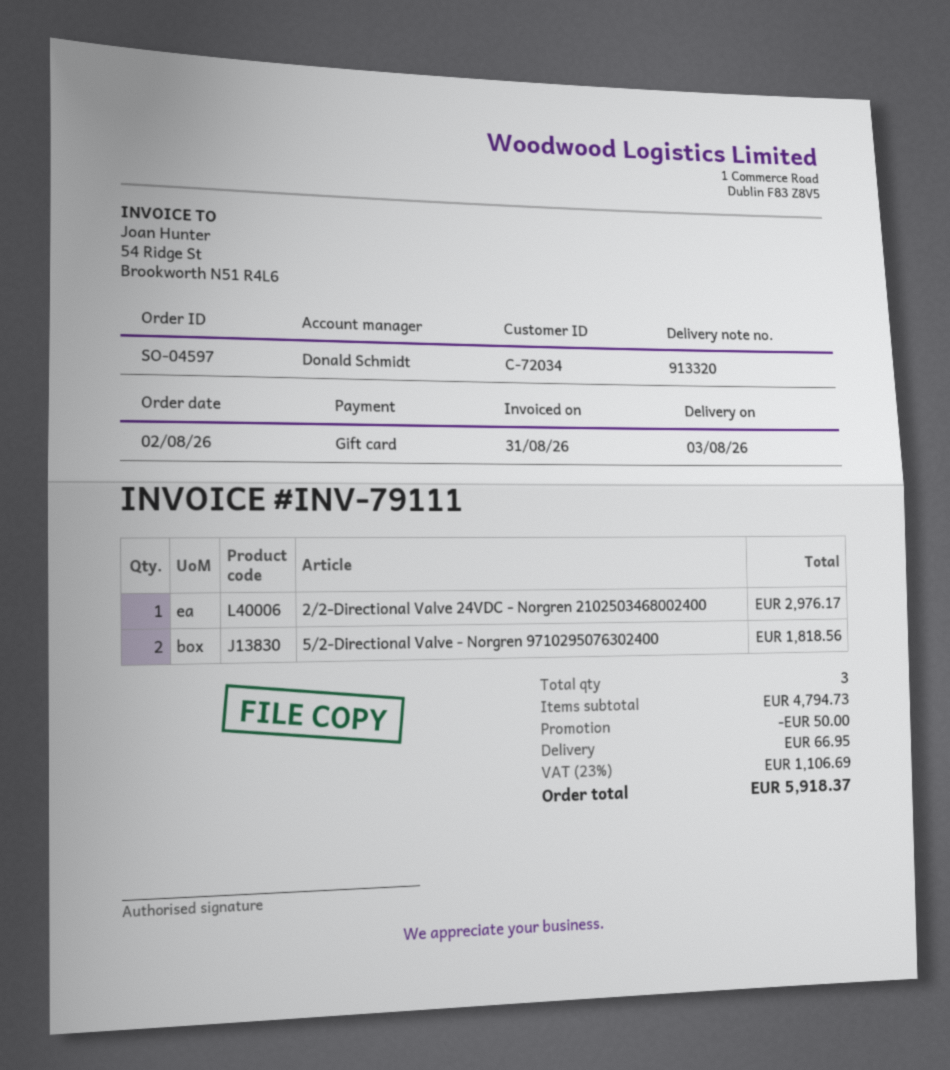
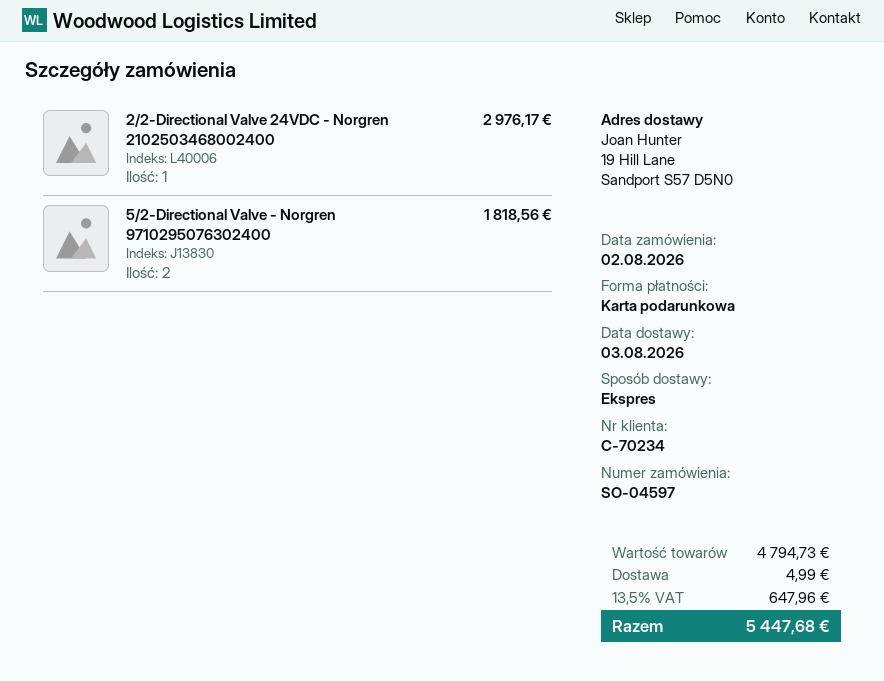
customer number: C-72034 -> C-70234
discount: 50.00 -> none
shipping: 66.95 -> 4.99
tax: 23% = 1106.69 -> 13.5% = 647.96
total: 5918.37 -> 5447.68

